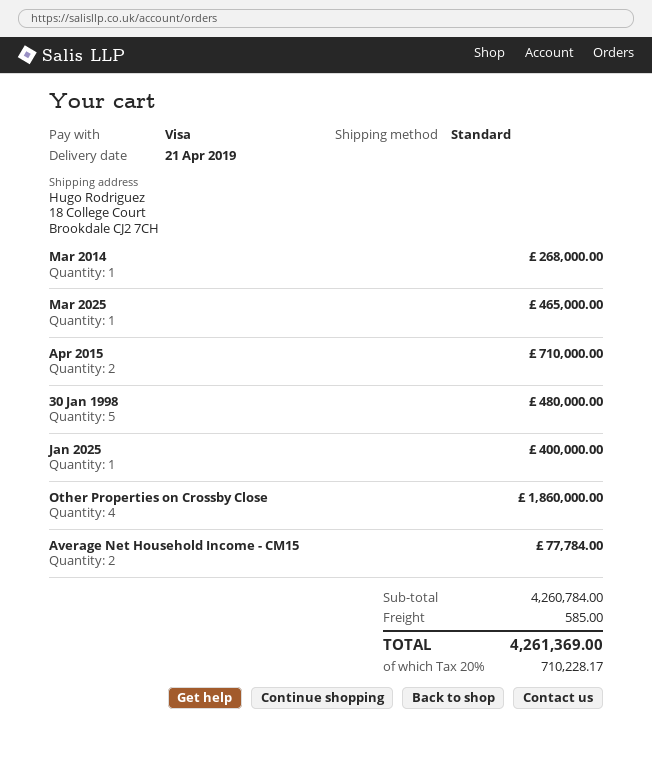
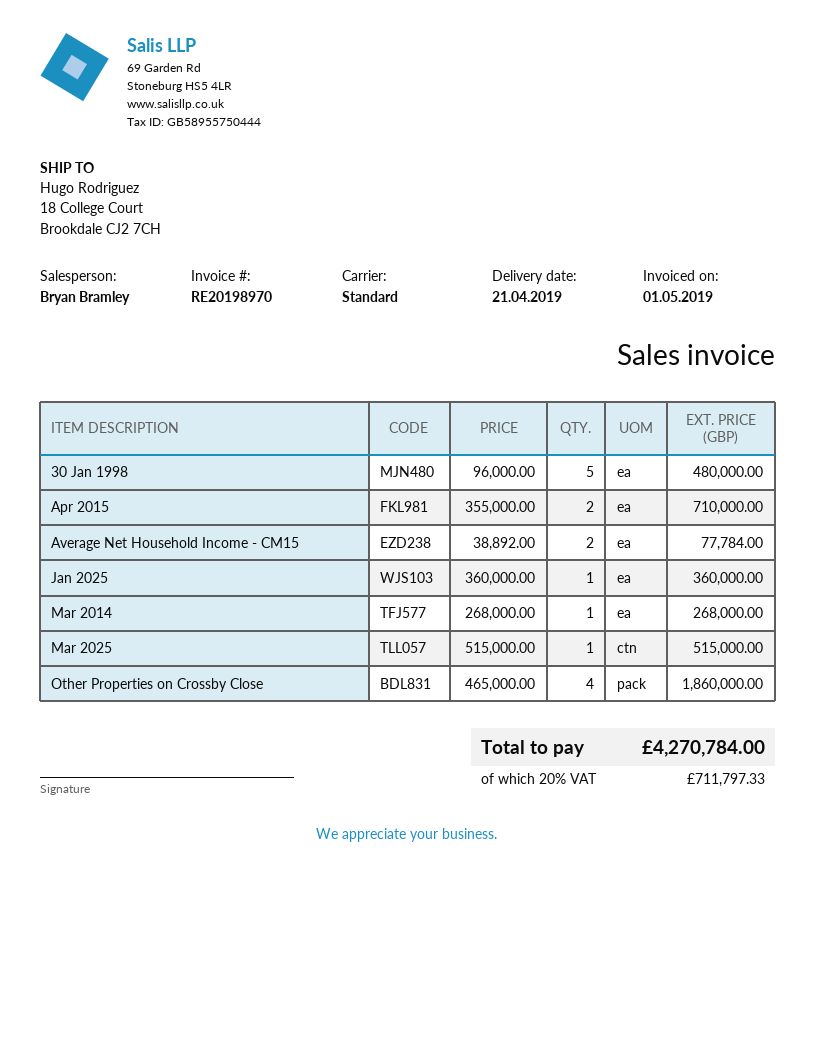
Mar 2025: 1 for 465000.00 -> 1 for 515000.00
Jan 2025: 1 for 400000.00 -> 1 for 360000.00
shipping: 585.00 -> none
tax: 20% = 710228.17 -> 20% = 711797.33
total: 4261369.00 -> 4270784.00

